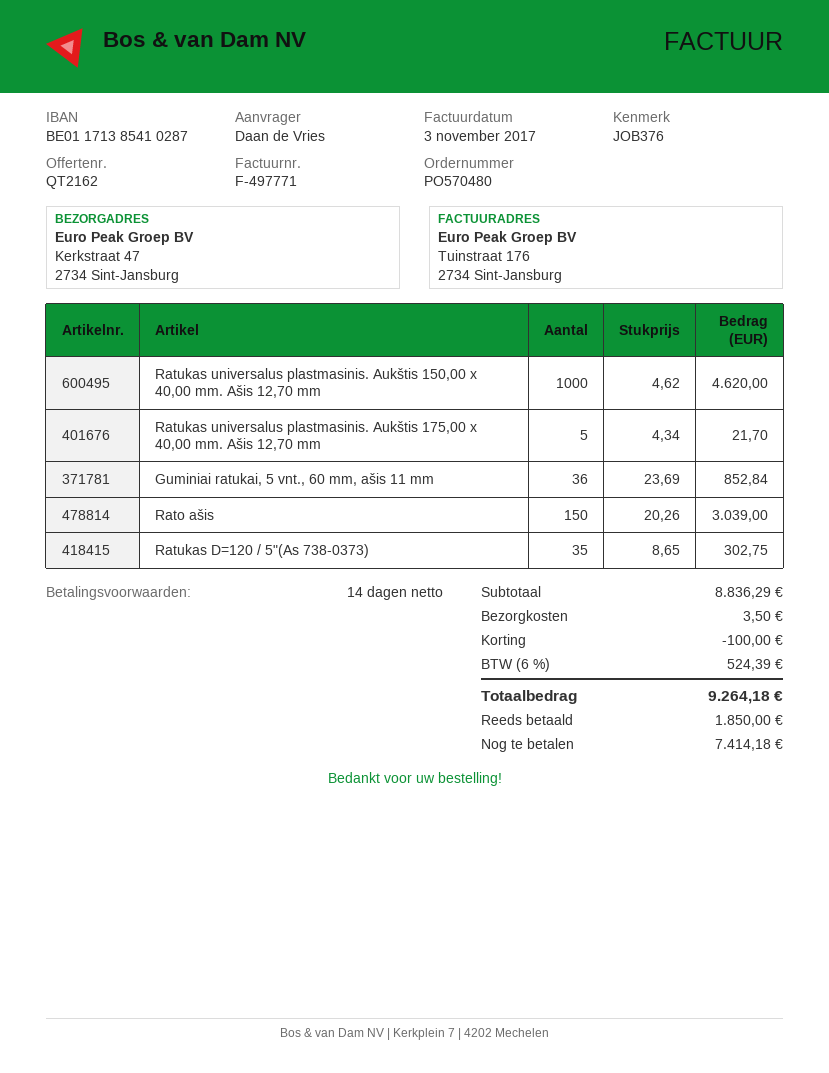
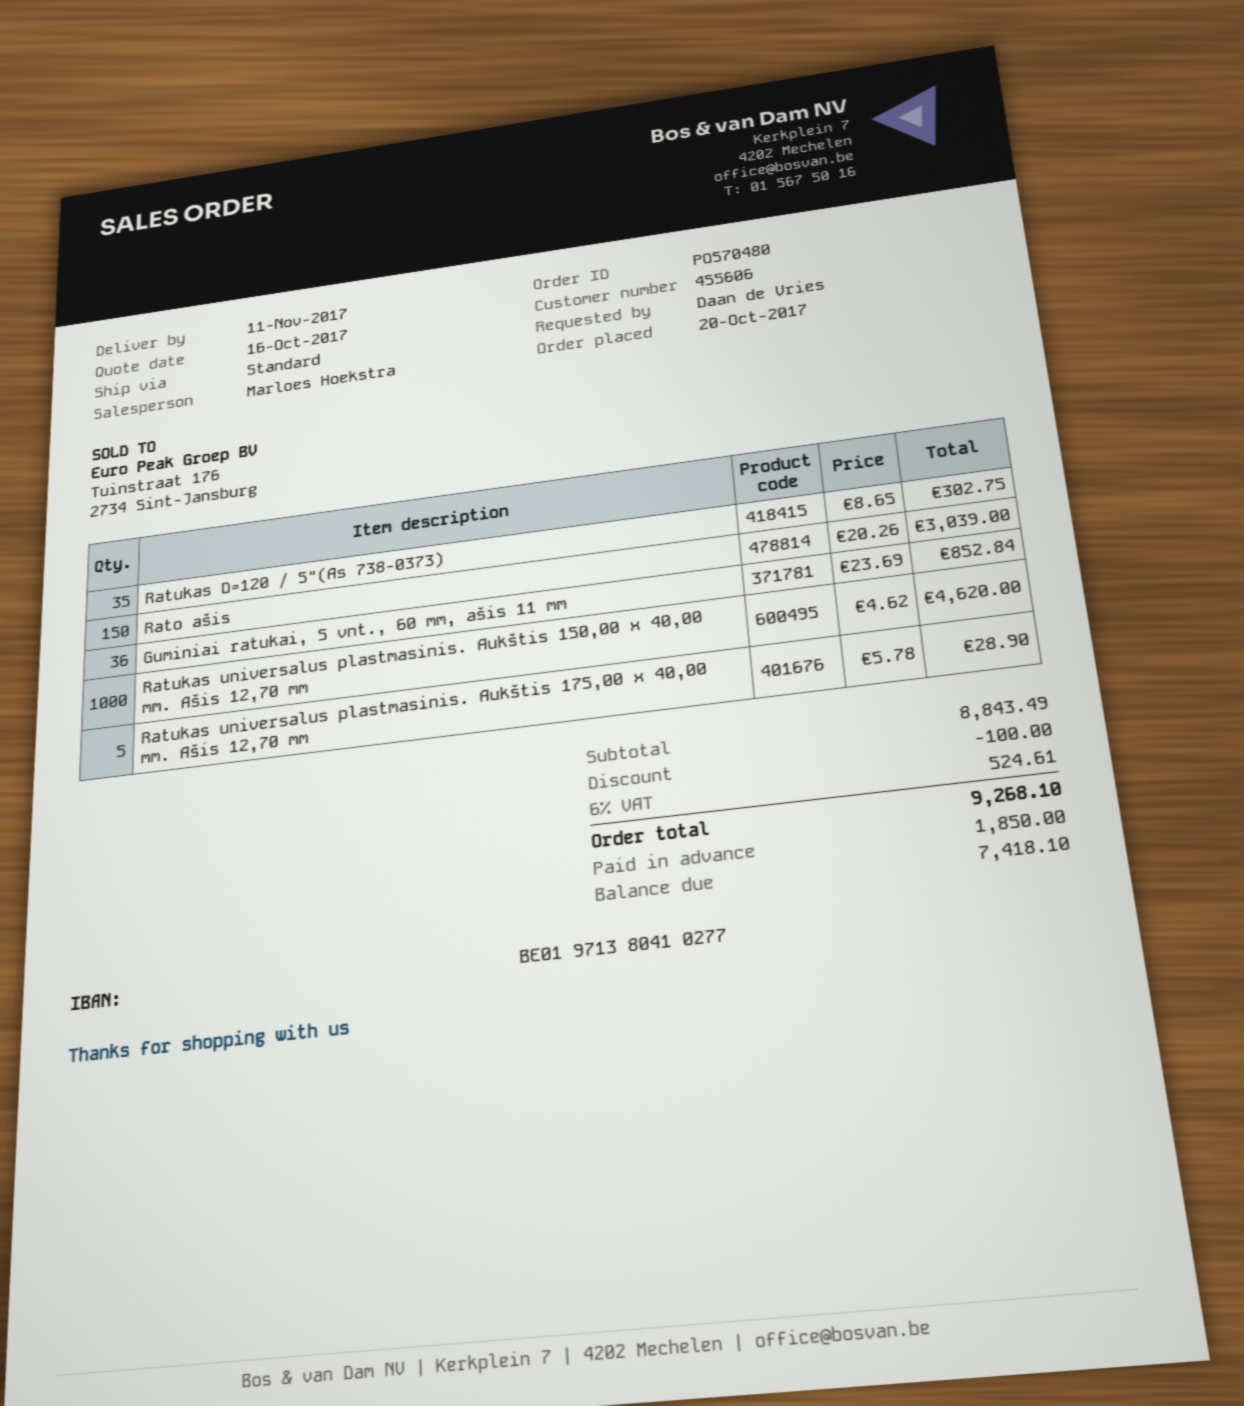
bank account: BE01171385410287 -> BE01971380410277
Ratukas universalus plastmasinis. Aukštis 175,00 x 40,00 mm. Ašis 12,70 mm: 5 x 4.34 = 21.70 -> 5 x 5.78 = 28.90
subtotal: 8836.29 -> 8843.49
shipping: 3.50 -> none
tax: 6% = 524.39 -> 6% = 524.61
total: 9264.18 -> 9268.10
balance: 7414.18 -> 7418.10

